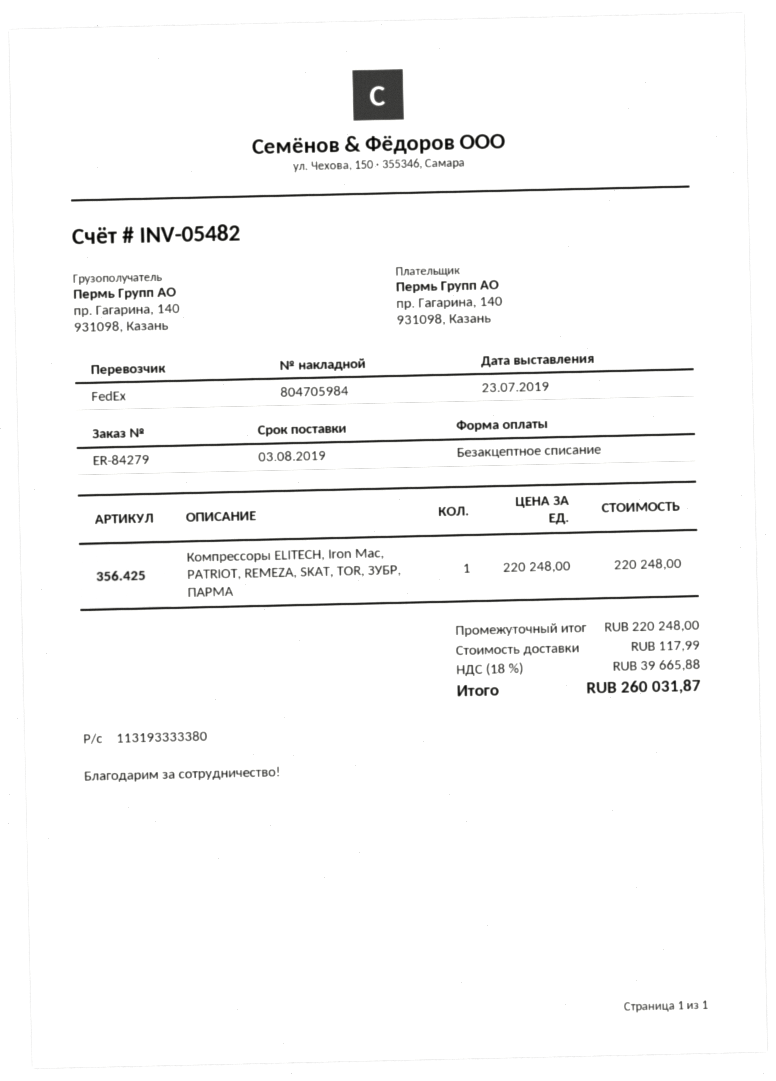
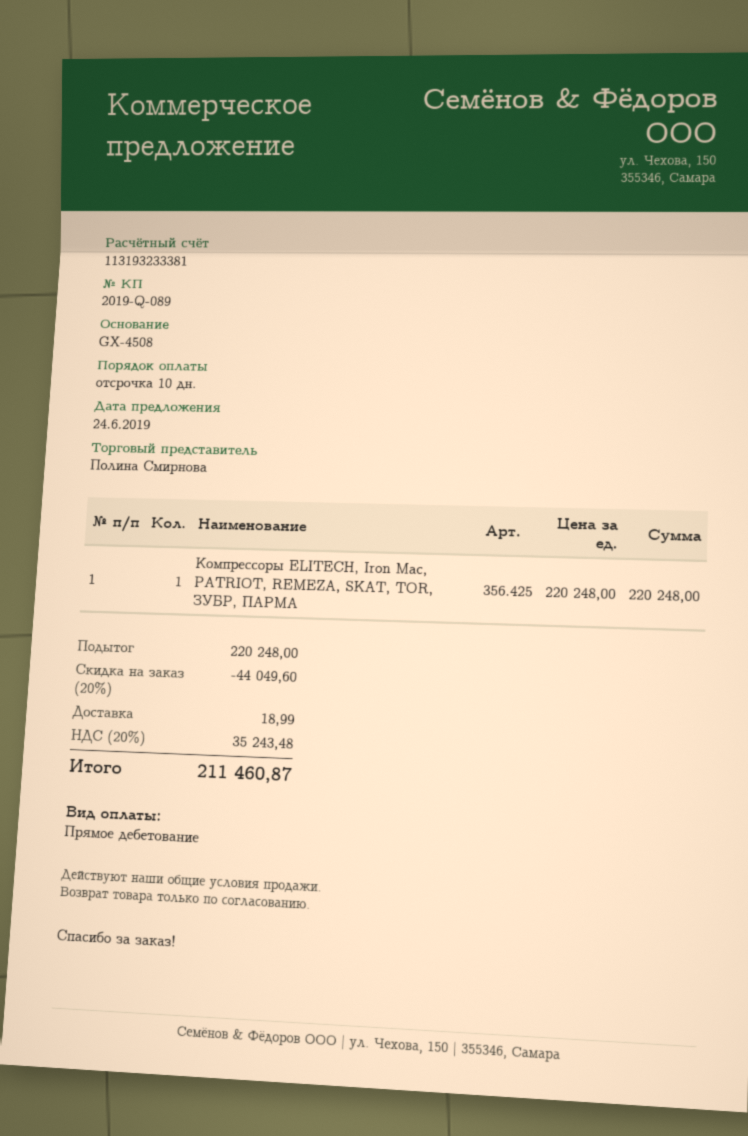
bank account: 113193333380 -> 113193233381
discount: none -> 20% = 44049.60
shipping: 117.99 -> 18.99
tax: 18% = 39665.88 -> 20% = 35243.48
total: 260031.87 -> 211460.87

